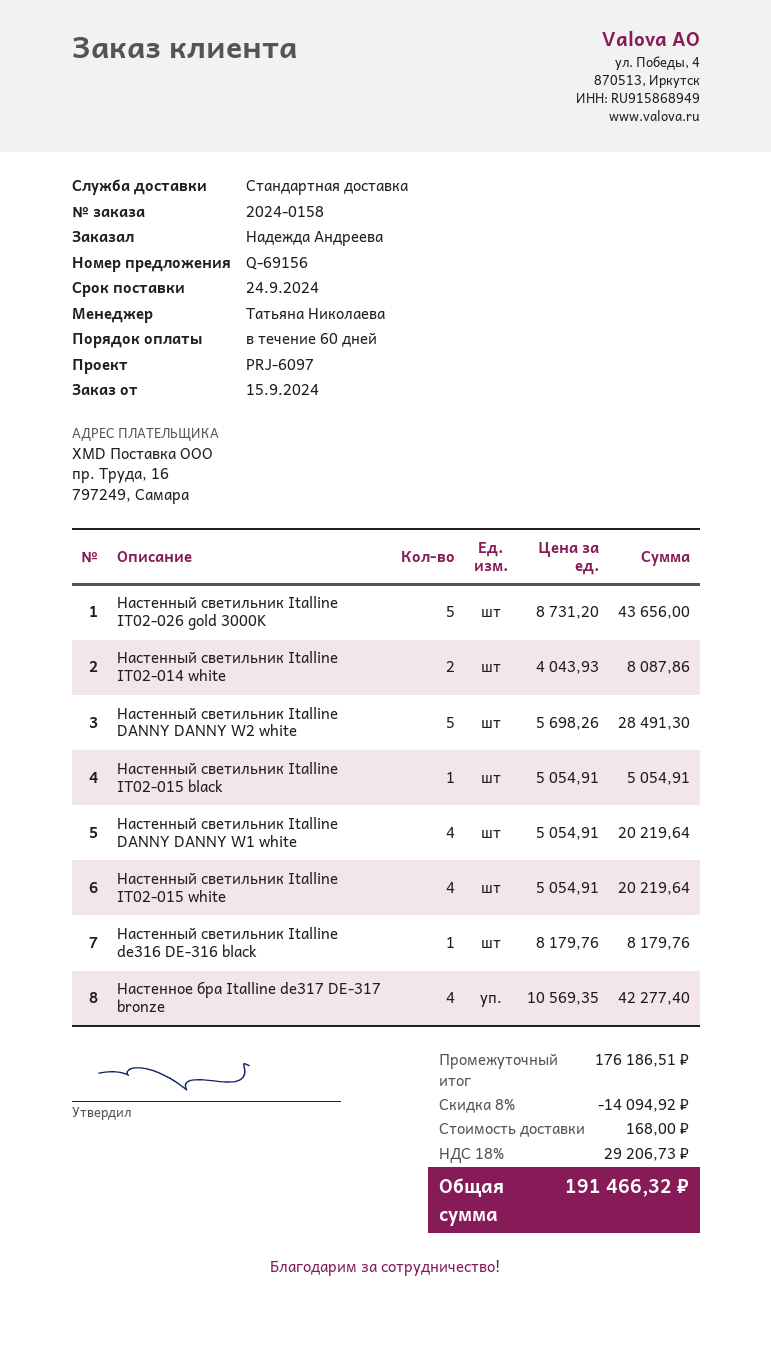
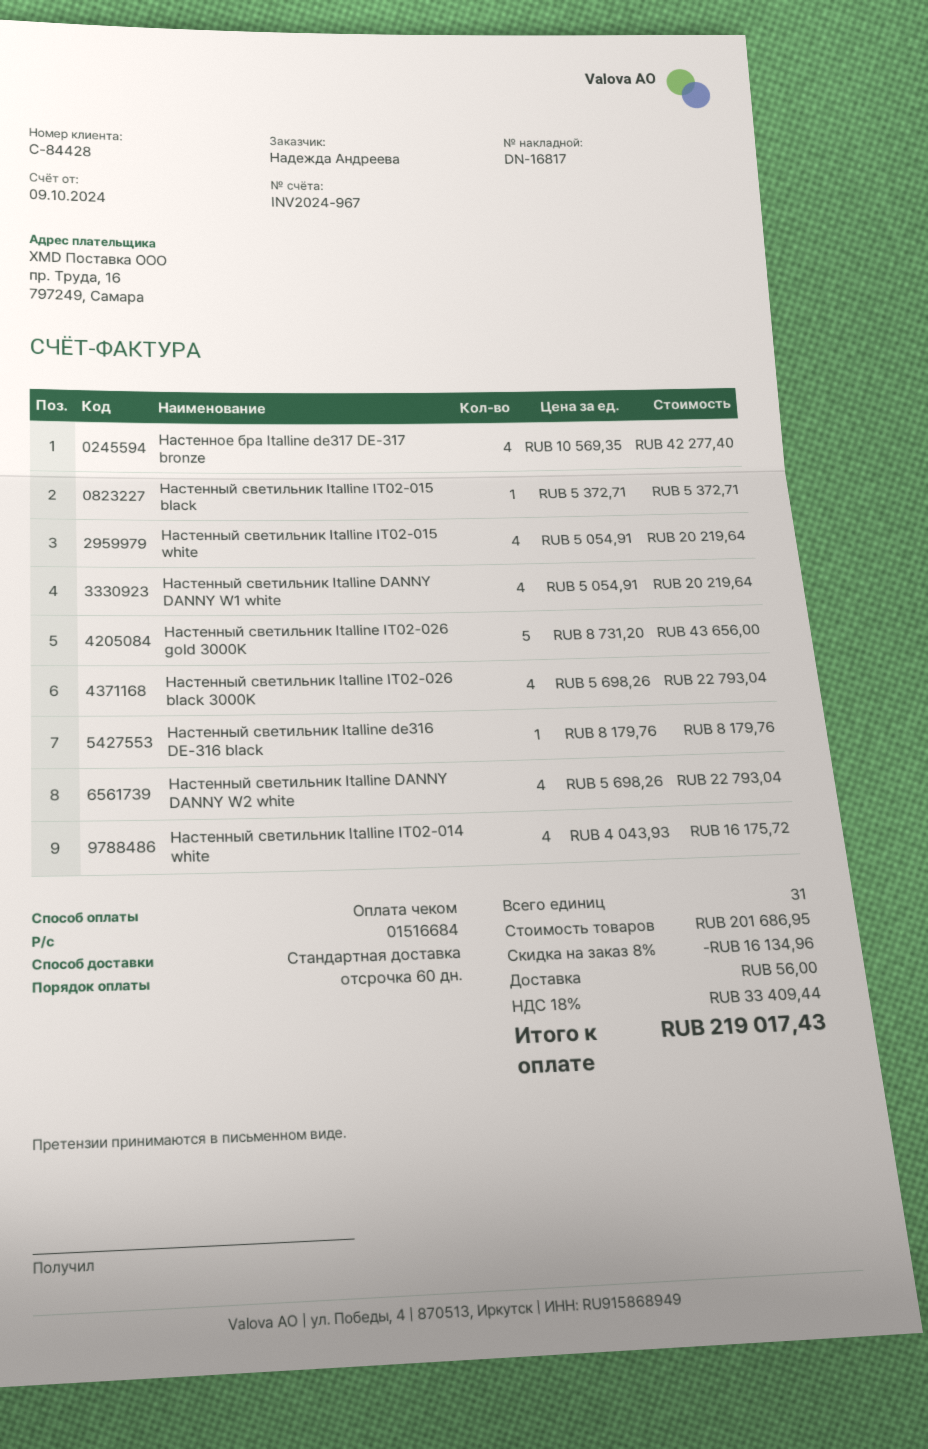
Настенный светильник Italline IT02-014 white: 2 x 4043.93 = 8087.86 -> 4 x 4043.93 = 16175.72
Настенный светильник Italline DANNY DANNY W2 white: 5 x 5698.26 = 28491.30 -> 4 x 5698.26 = 22793.04
Настенный светильник Italline IT02-015 black: 1 x 5054.91 = 5054.91 -> 1 x 5372.71 = 5372.71
Настенный светильник Italline IT02-026 black 3000K: none -> 4 x 5698.26 = 22793.04
subtotal: 176186.51 -> 201686.95
discount: 8% = 14094.92 -> 8% = 16134.96
shipping: 168.00 -> 56.00
tax: 18% = 29206.73 -> 18% = 33409.44
total: 191466.32 -> 219017.43

